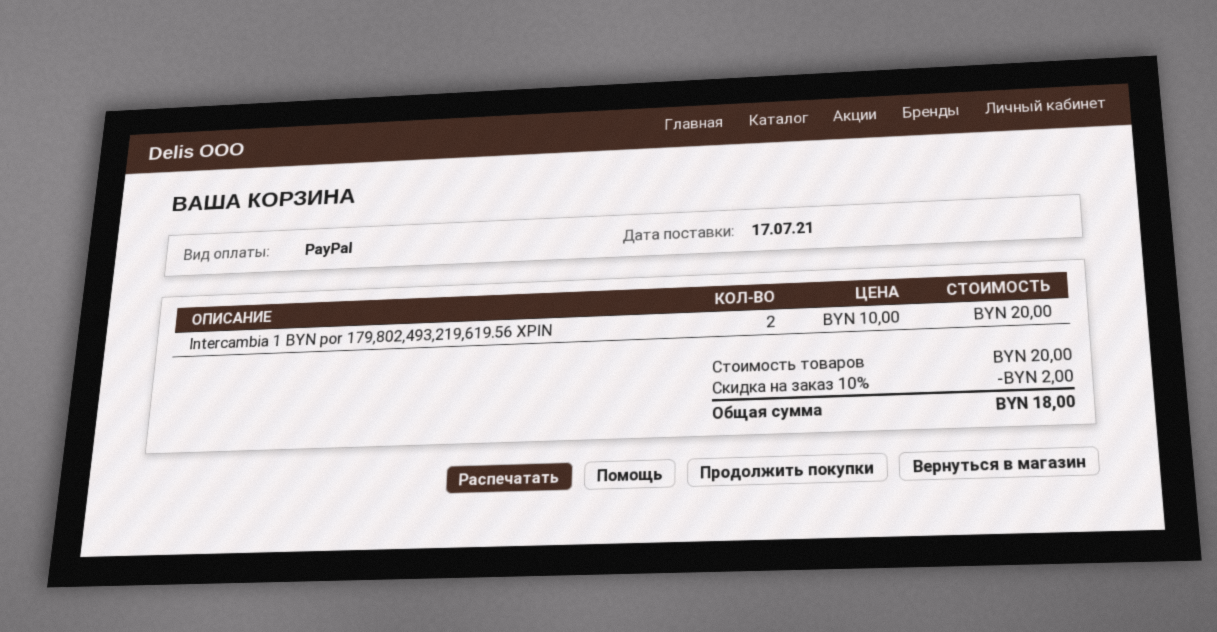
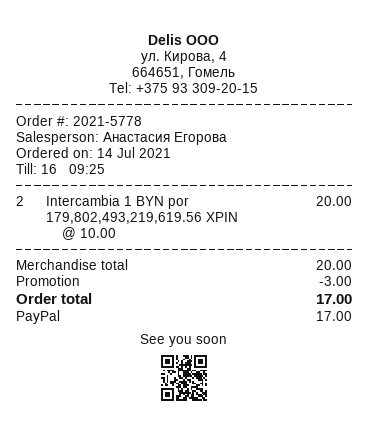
discount: 2.00 -> 3.00
total: 18.00 -> 17.00

